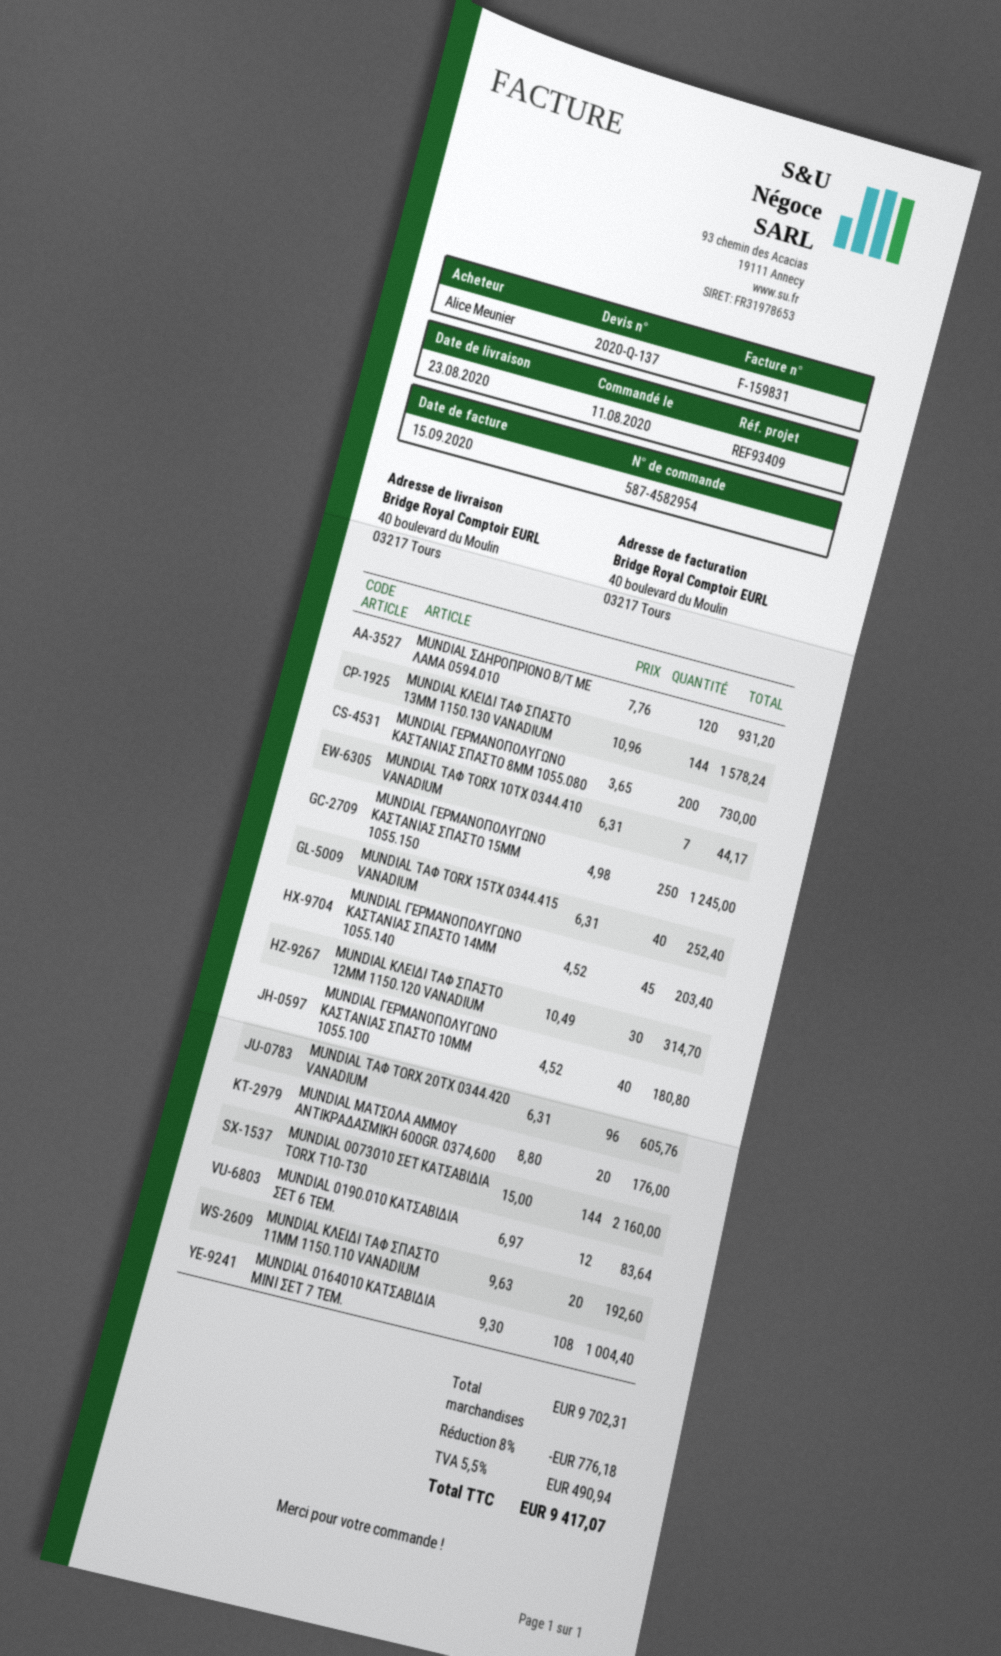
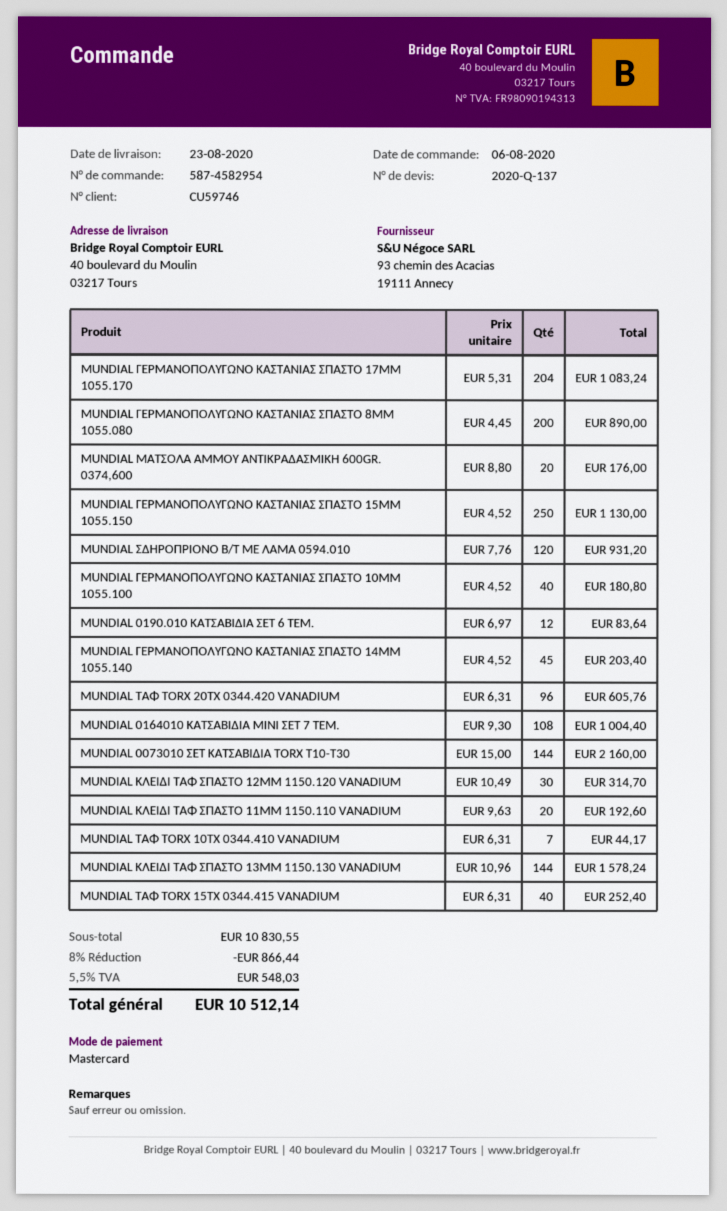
order date: 2020-08-11 -> 2020-08-06
MUNDIAL ΓΕΡΜΑΝΟΠΟΛΥΓΩΝΟ ΚΑΣΤΑΝΙΑΣ ΣΠΑΣΤΟ 8ΜΜ 1055.080: 200 x 3.65 = 730.00 -> 200 x 4.45 = 890.00
MUNDIAL ΓΕΡΜΑΝΟΠΟΛΥΓΩΝΟ ΚΑΣΤΑΝΙΑΣ ΣΠΑΣΤΟ 15ΜΜ 1055.150: 250 x 4.98 = 1245.00 -> 250 x 4.52 = 1130.00
MUNDIAL ΓΕΡΜΑΝΟΠΟΛΥΓΩΝΟ ΚΑΣΤΑΝΙΑΣ ΣΠΑΣΤΟ 17ΜΜ 1055.170: none -> 204 x 5.31 = 1083.24
subtotal: 9702.31 -> 10830.55
discount: 8% = 776.18 -> 8% = 866.44
tax: 5.5% = 490.94 -> 5.5% = 548.03
total: 9417.07 -> 10512.14

